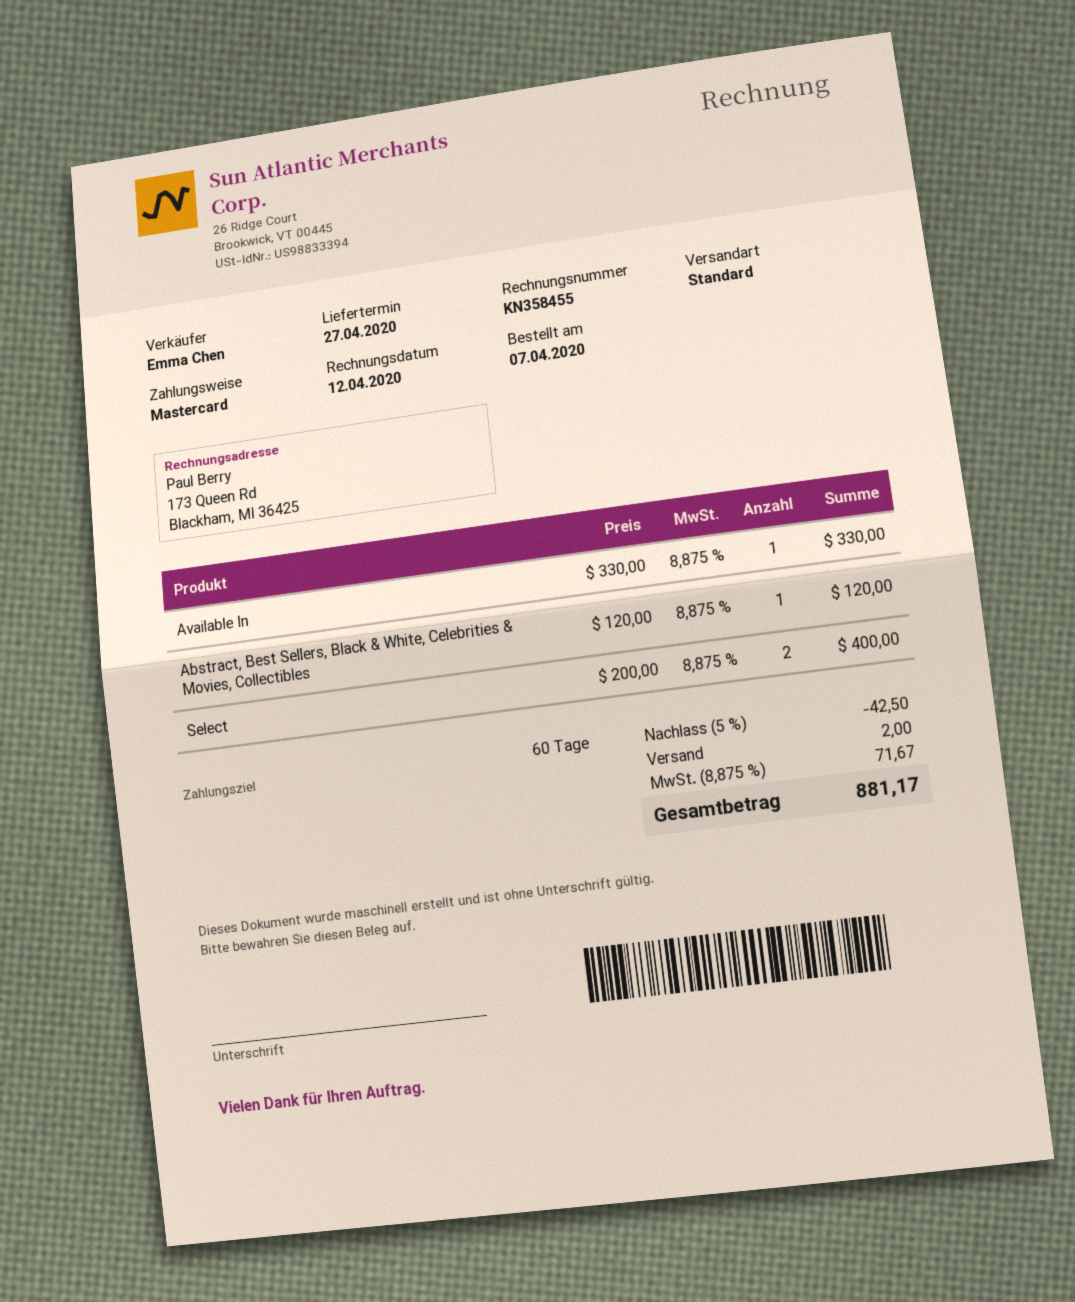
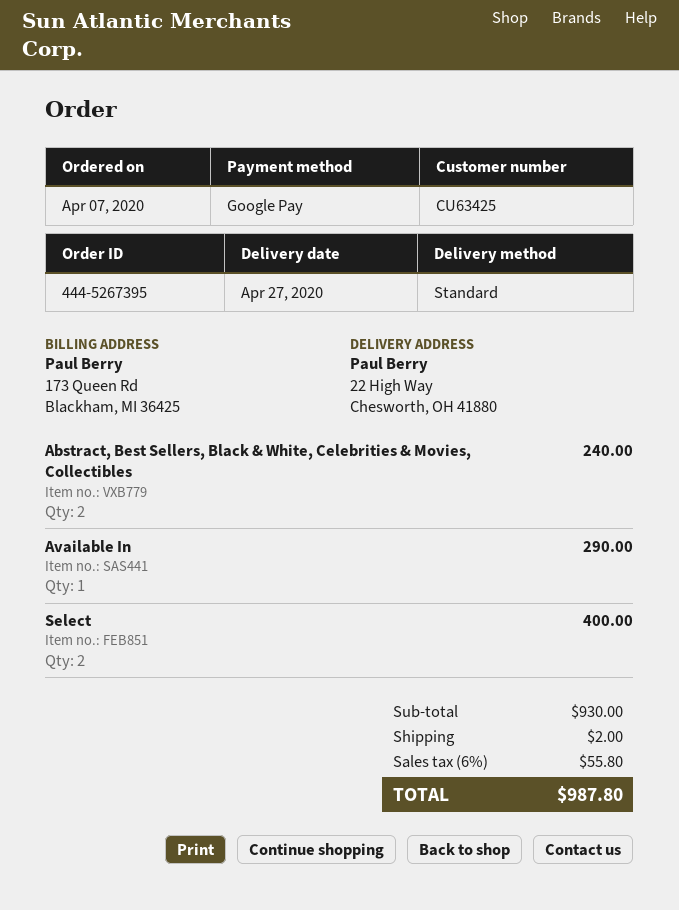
payment method: Mastercard -> Google Pay
Available In: 1 for 330.00 -> 1 for 290.00
Abstract, Best Sellers, Black & White, Celebrities & Movies, Collectibles: 1 for 120.00 -> 2 for 240.00
discount: 5% = 42.50 -> none
tax: 8.875% = 71.67 -> 6% = 55.80
total: 881.17 -> 987.80

